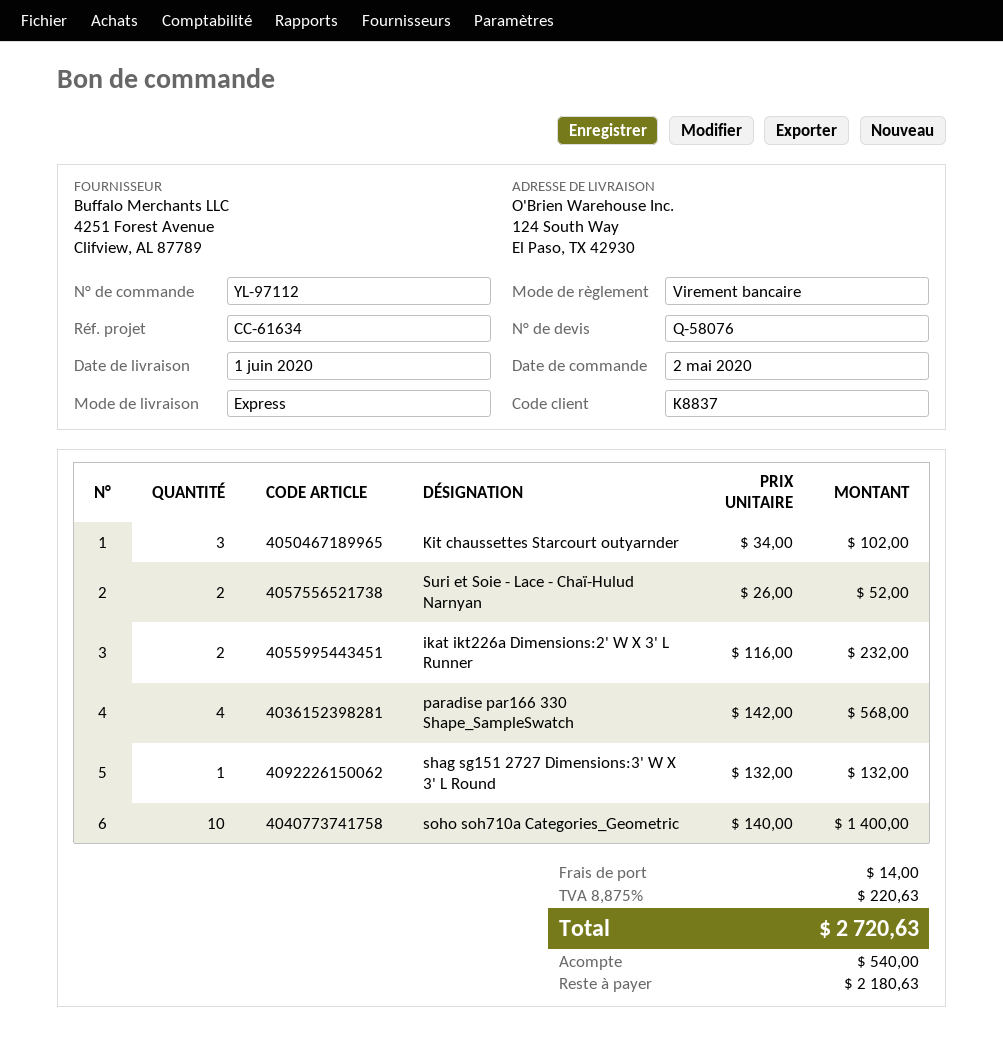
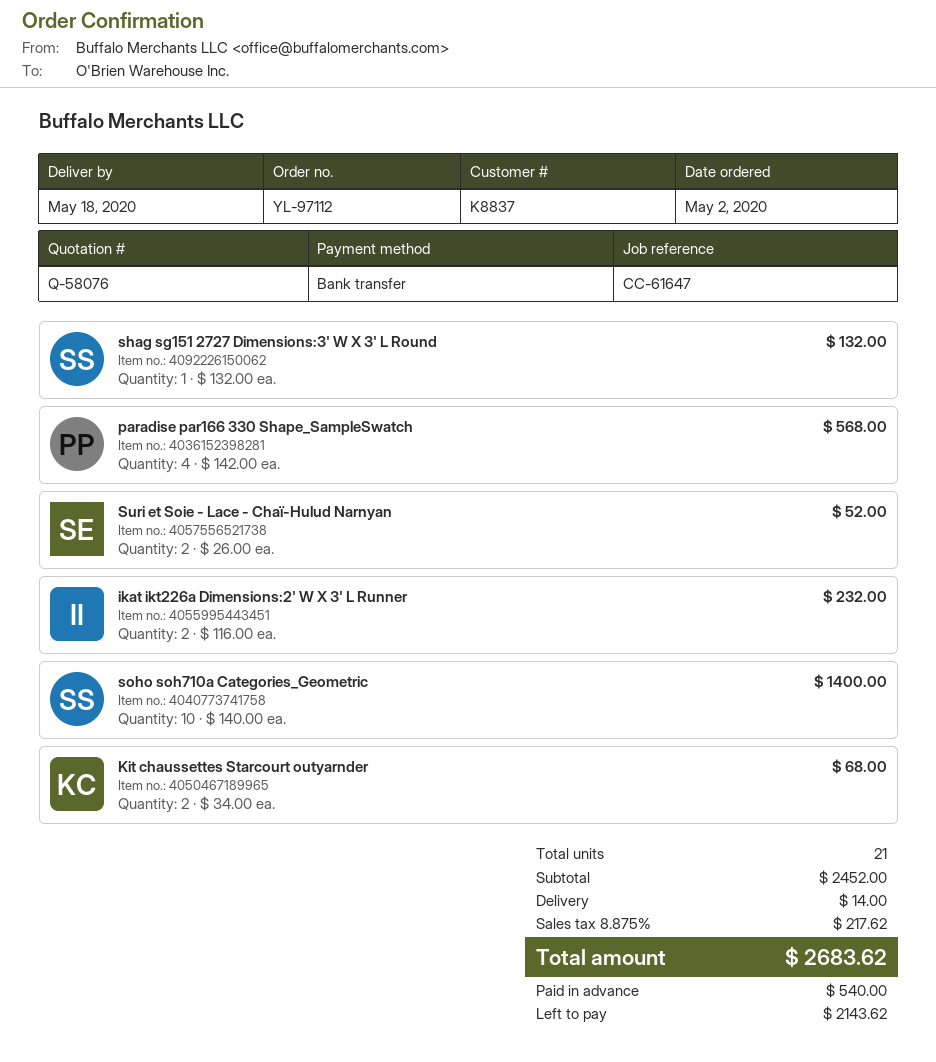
delivery date: 2020-06-01 -> 2020-05-18
reference: CC-61634 -> CC-61647
Kit chaussettes Starcourt outyarnder: 3 x 34.00 = 102.00 -> 2 x 34.00 = 68.00
tax: 8.875% = 220.63 -> 8.875% = 217.62
total: 2720.63 -> 2683.62
balance: 2180.63 -> 2143.62

